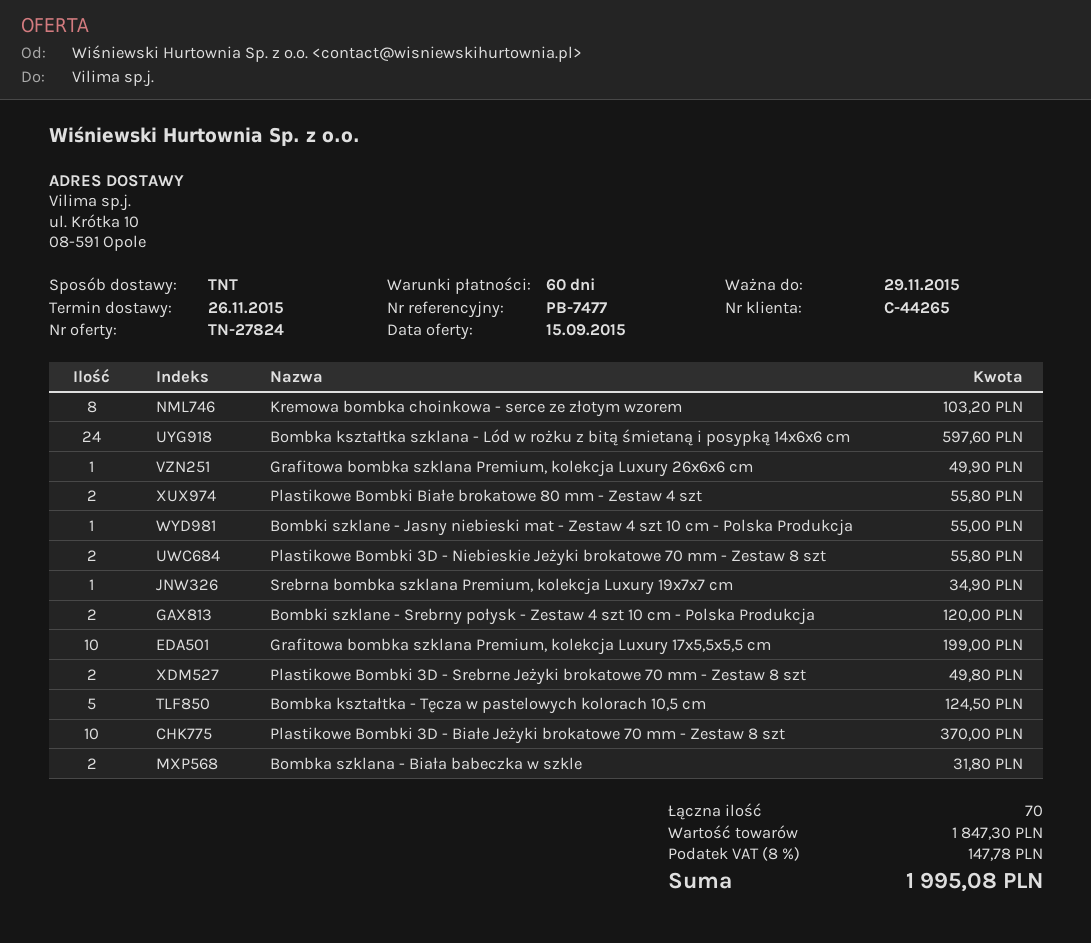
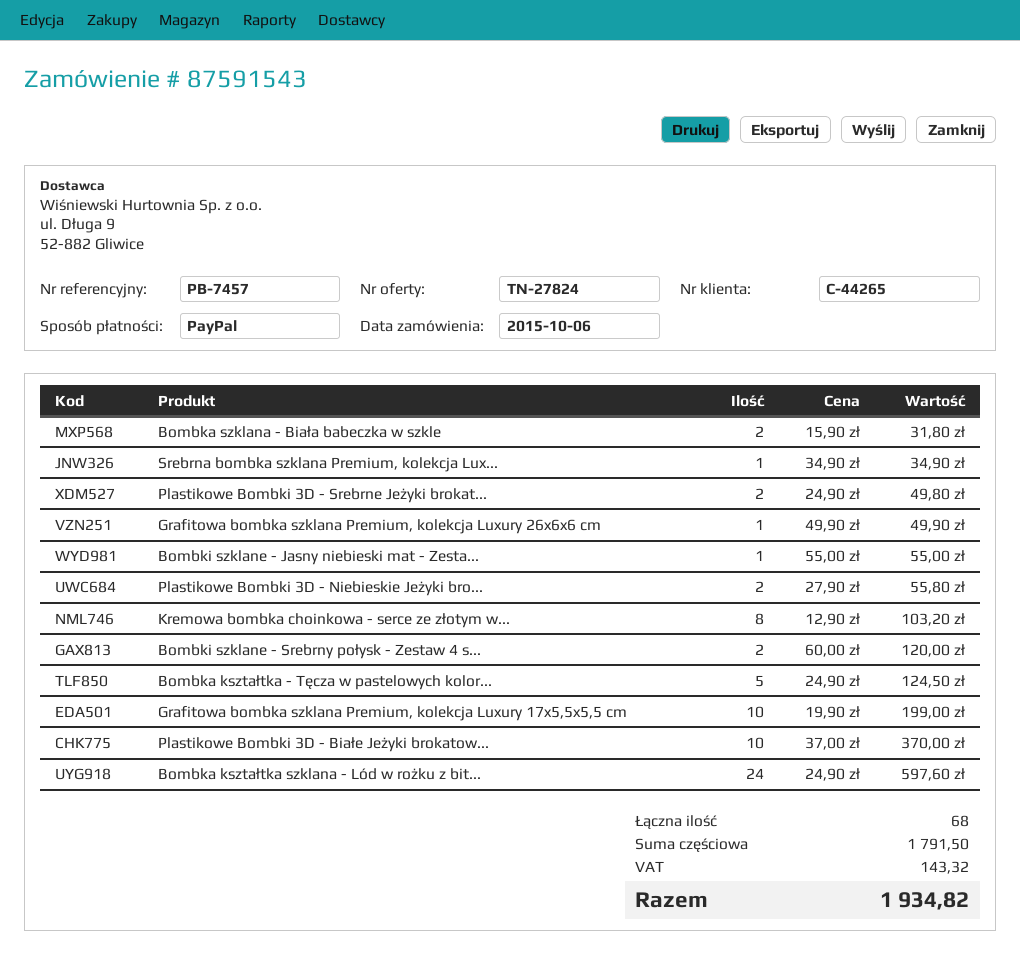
reference: PB-7477 -> PB-7457
Plastikowe Bombki Białe brokatowe 80 mm - Zestaw 4 szt: 2 for 55.80 -> none
total quantity: 70 -> 68
subtotal: 1847.30 -> 1791.50
tax: 147.78 -> 143.32
total: 1995.08 -> 1934.82

